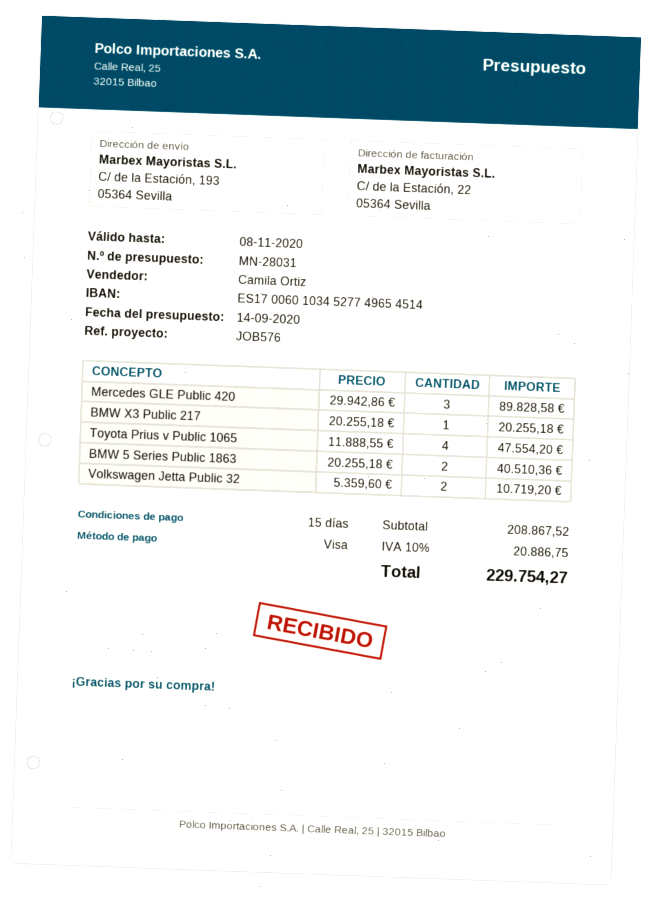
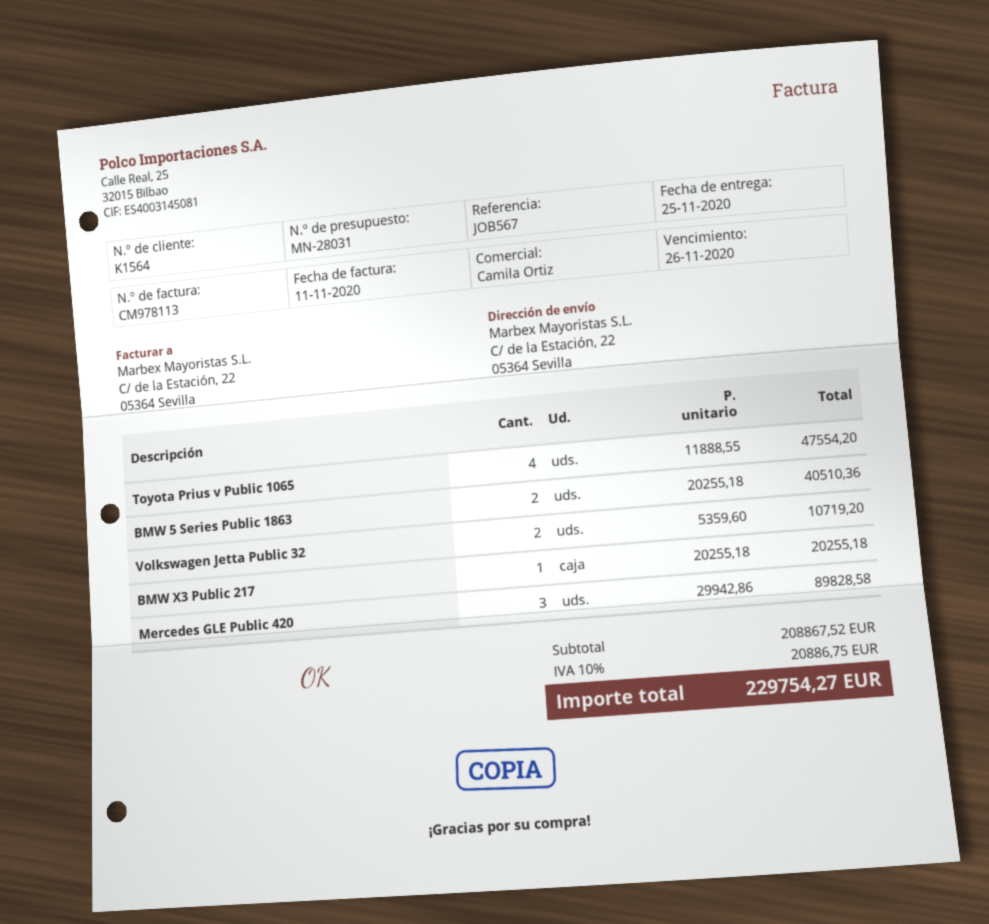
reference: JOB576 -> JOB567
ship to: C/ de la Estación, 193, 05364 Sevilla -> C/ de la Estación, 22, 05364 Sevilla

